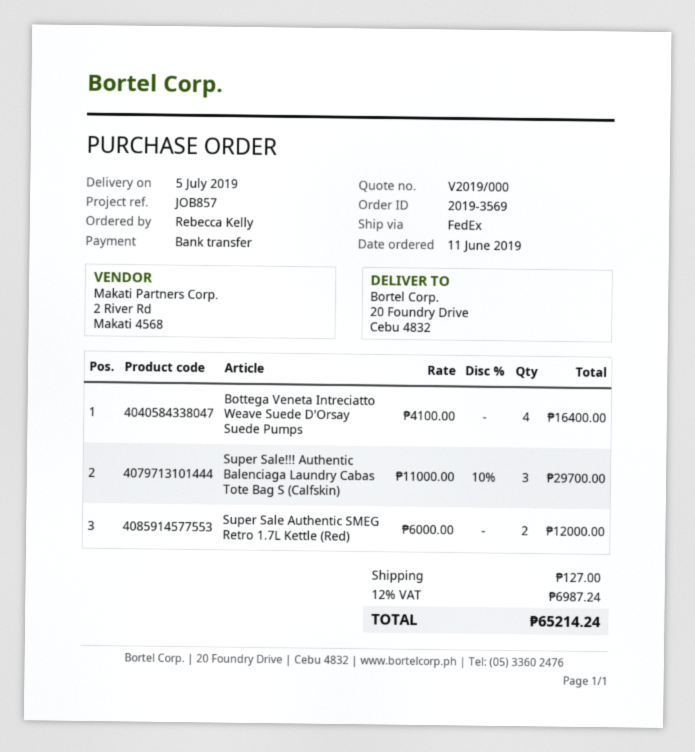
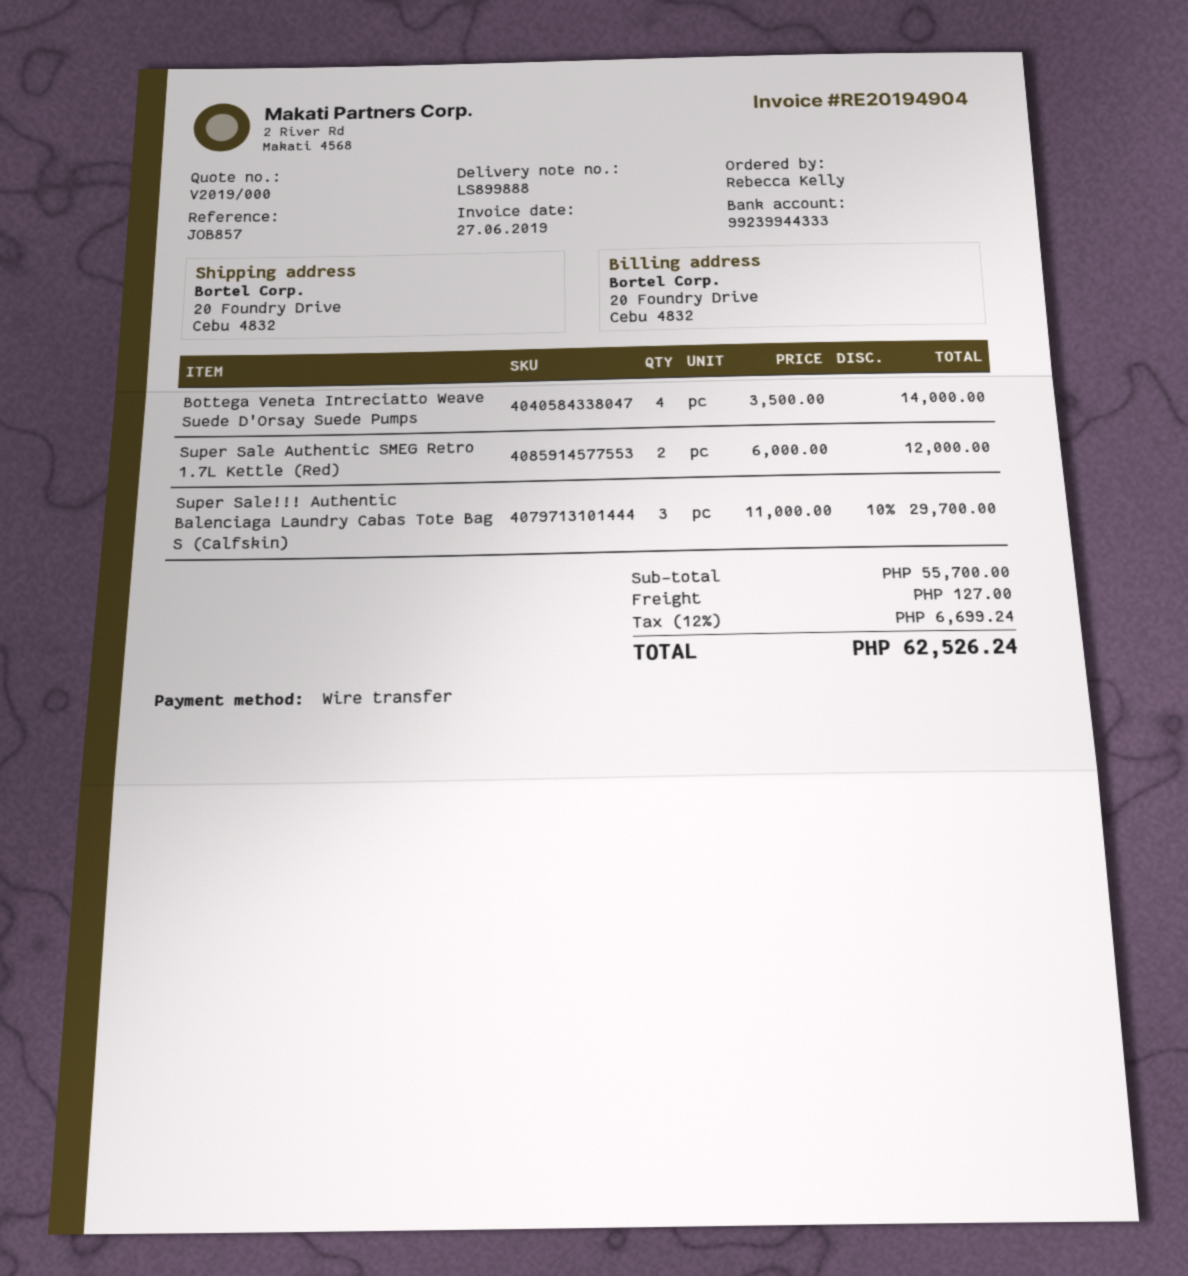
Bottega Veneta Intreciatto Weave Suede D'Orsay Suede Pumps: 4 x 4100.00 = 16400.00 -> 4 x 3500.00 = 14000.00
tax: 12% = 6987.24 -> 12% = 6699.24
total: 65214.24 -> 62526.24

